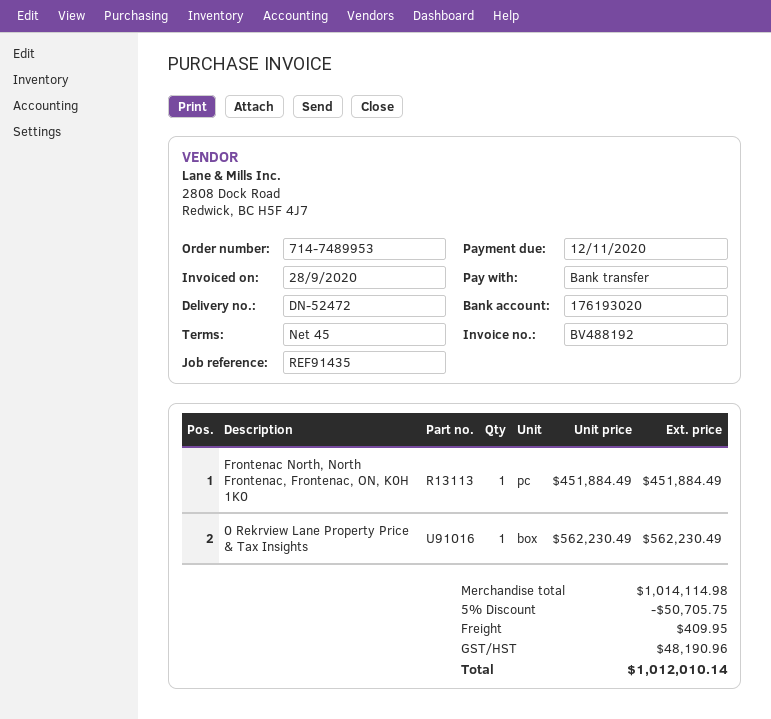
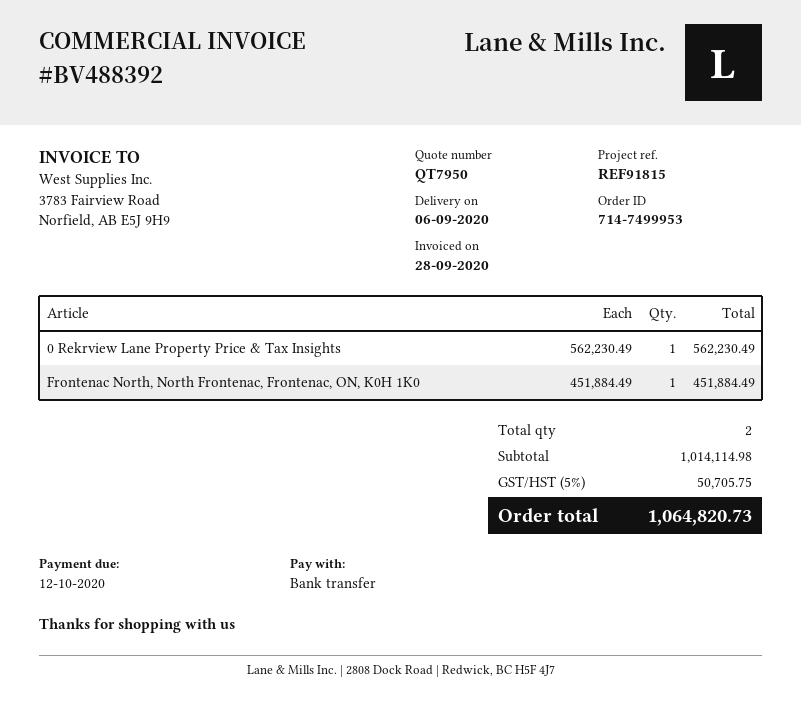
order number: 714-7489953 -> 714-7499953
invoice number: BV488192 -> BV488392
due date: 2020-11-12 -> 2020-10-12
reference: REF91435 -> REF91815
discount: 5% = 50705.75 -> none
shipping: 409.95 -> none
tax: 48190.96 -> 50705.75
total: 1012010.14 -> 1064820.73

